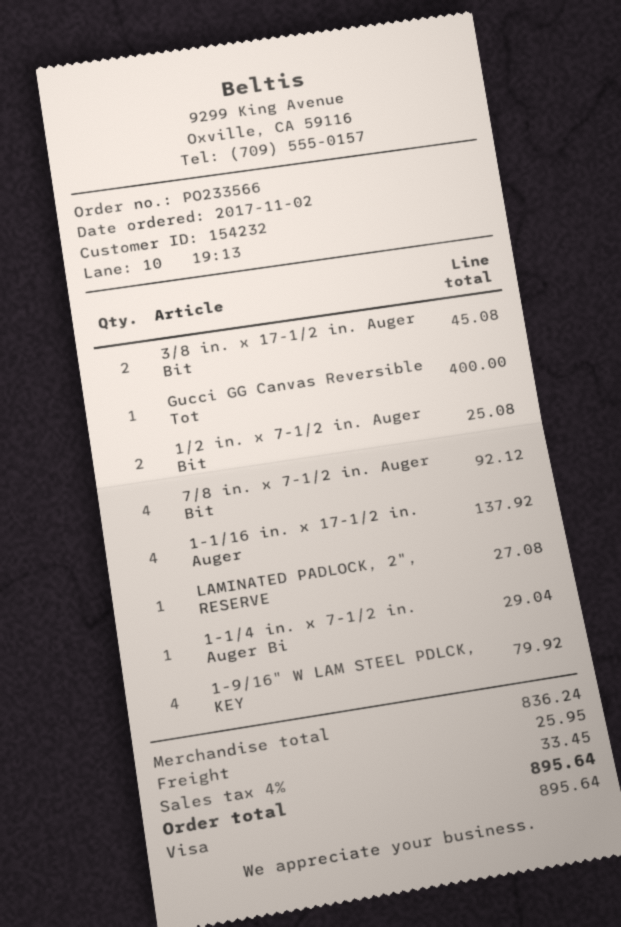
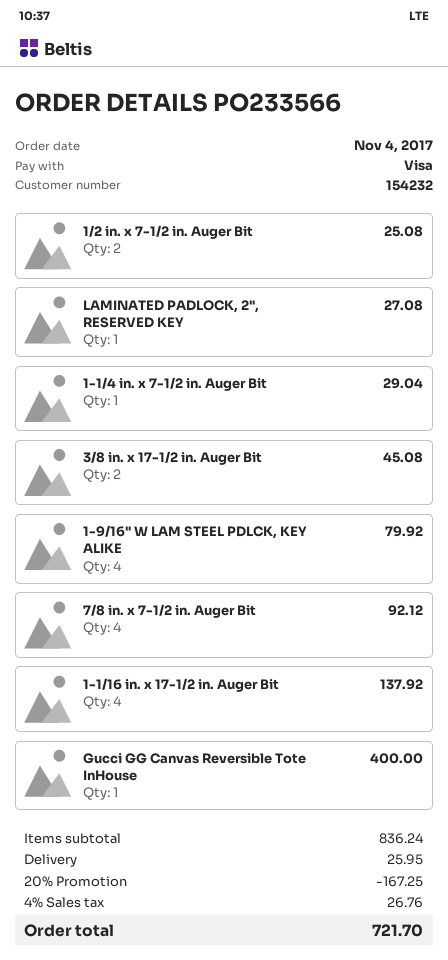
order date: 2017-11-02 -> 2017-11-04
discount: none -> 20% = 167.25
tax: 4% = 33.45 -> 4% = 26.76
total: 895.64 -> 721.70

